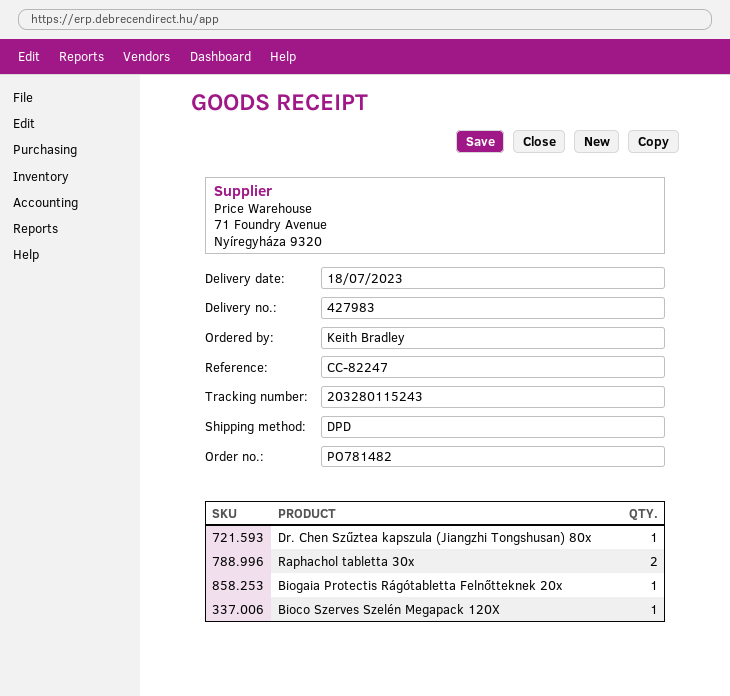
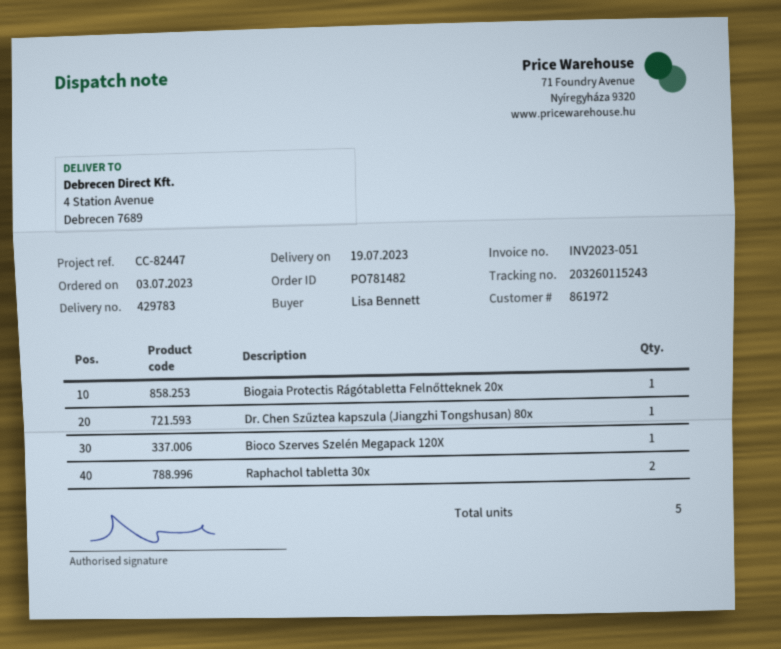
delivery note number: 427983 -> 429783
delivery date: 2023-07-18 -> 2023-07-19
reference: CC-82247 -> CC-82447
ordered by: Keith Bradley -> Lisa Bennett
tracking number: 203280115243 -> 203260115243

